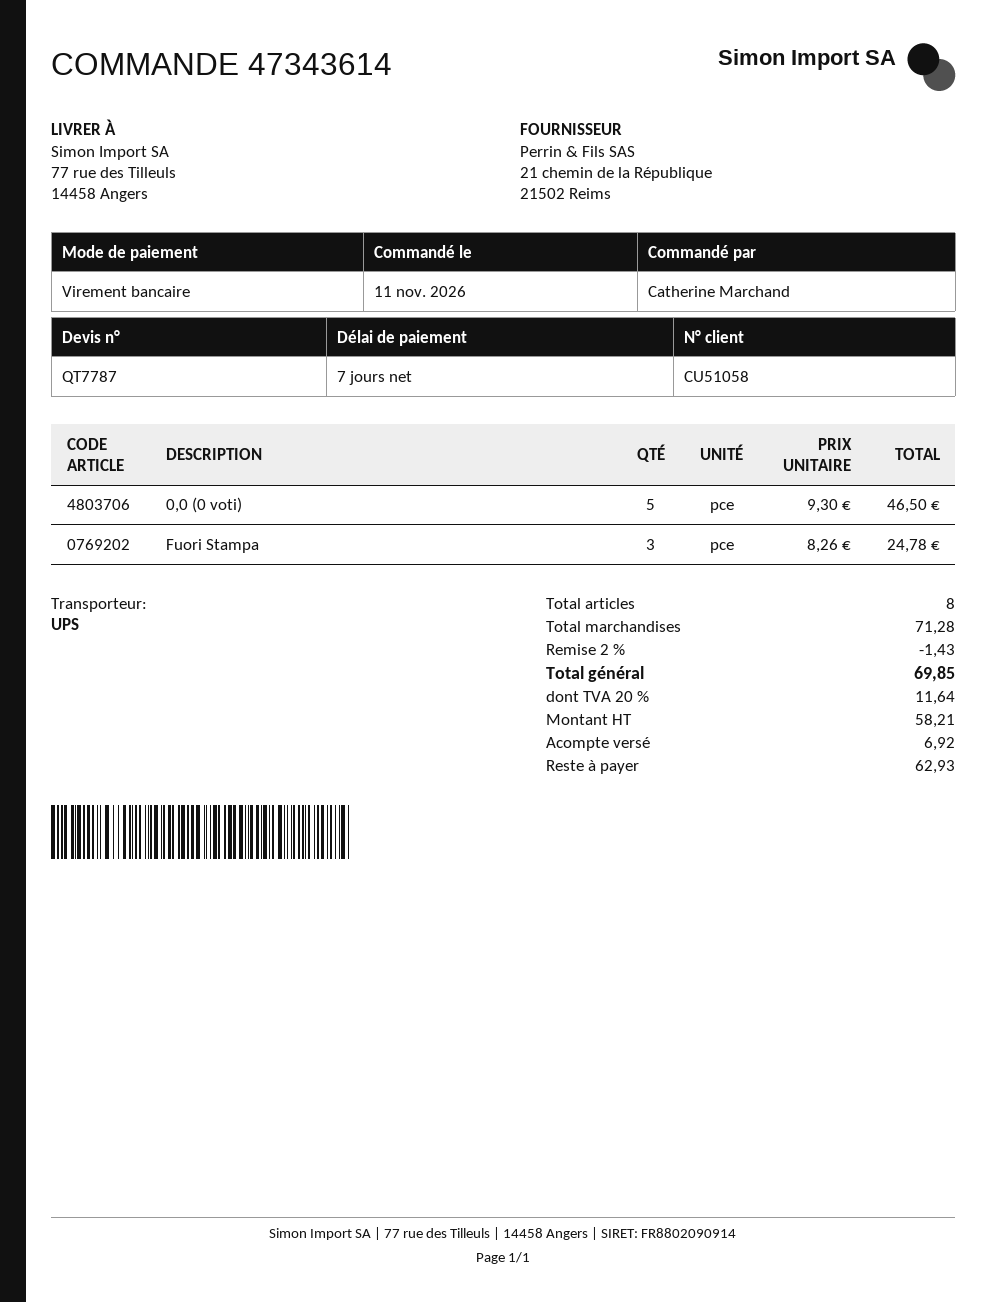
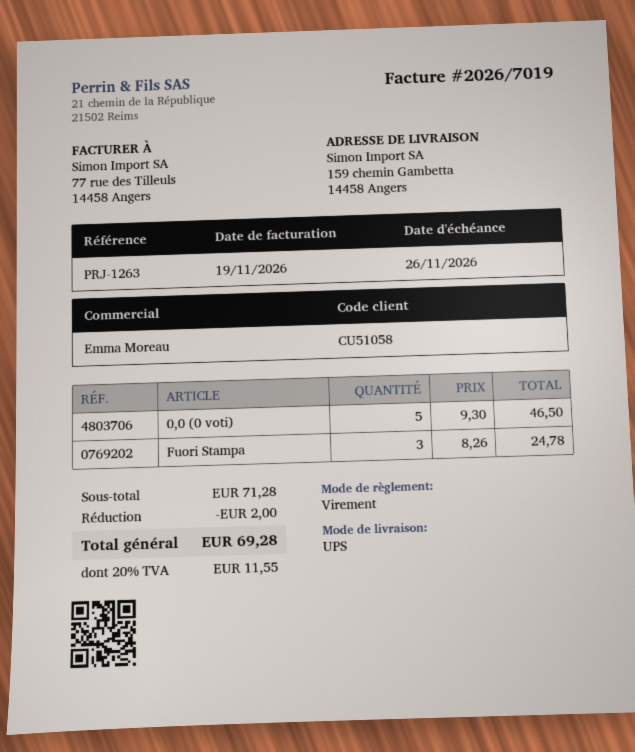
ship to: 77 rue des Tilleuls, 14458 Angers -> 159 chemin Gambetta, 14458 Angers
discount: 1.43 -> 2.00
tax: 20% = 11.64 -> 20% = 11.55
total: 69.85 -> 69.28

